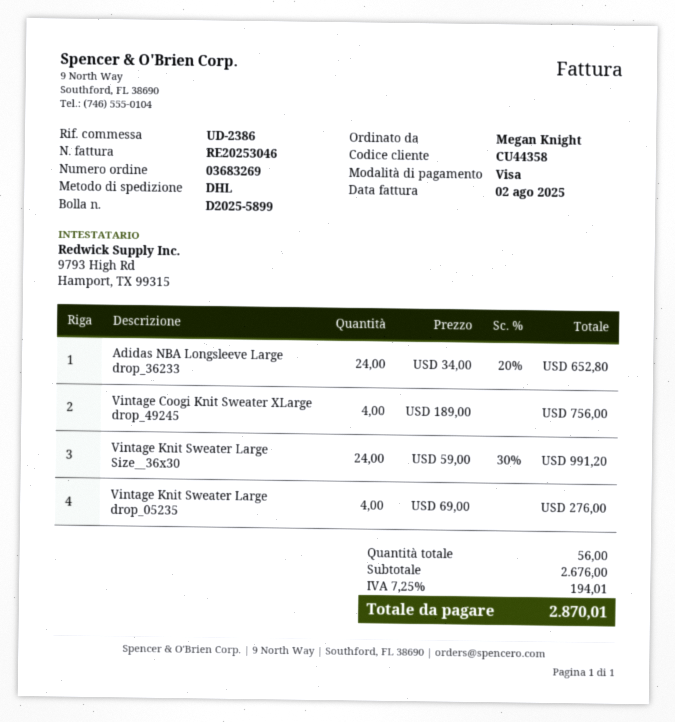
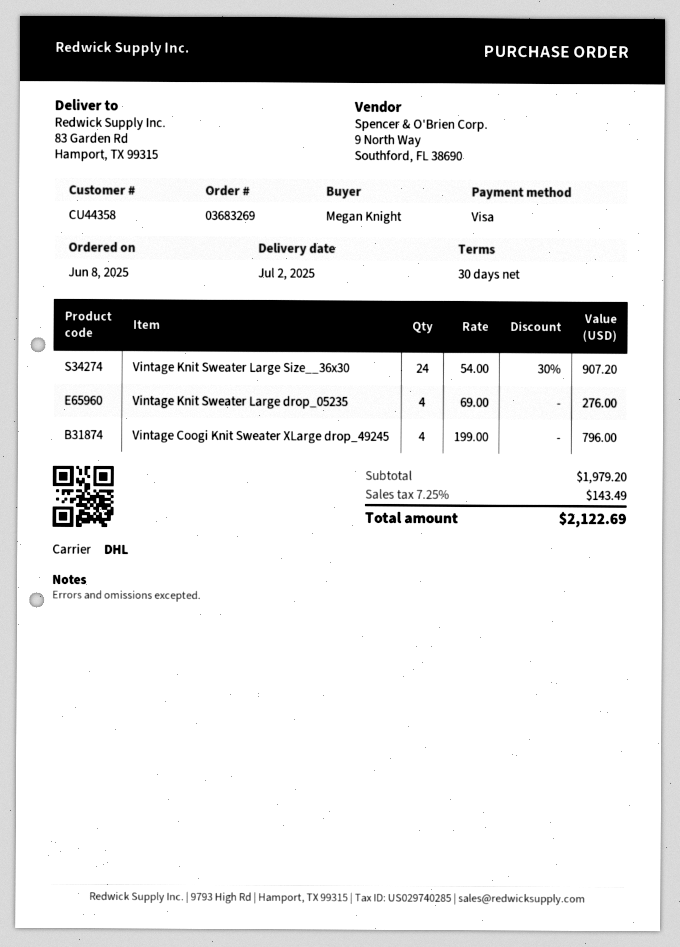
Adidas NBA Longsleeve Large drop_36233: 24 x 34.00 - 20% = 652.80 -> none
Vintage Coogi Knit Sweater XLarge drop_49245: 4 x 189.00 = 756.00 -> 4 x 199.00 = 796.00
Vintage Knit Sweater Large Size__36x30: 24 x 59.00 - 30% = 991.20 -> 24 x 54.00 - 30% = 907.20
subtotal: 2676.00 -> 1979.20
tax: 7.25% = 194.01 -> 7.25% = 143.49
total: 2870.01 -> 2122.69

